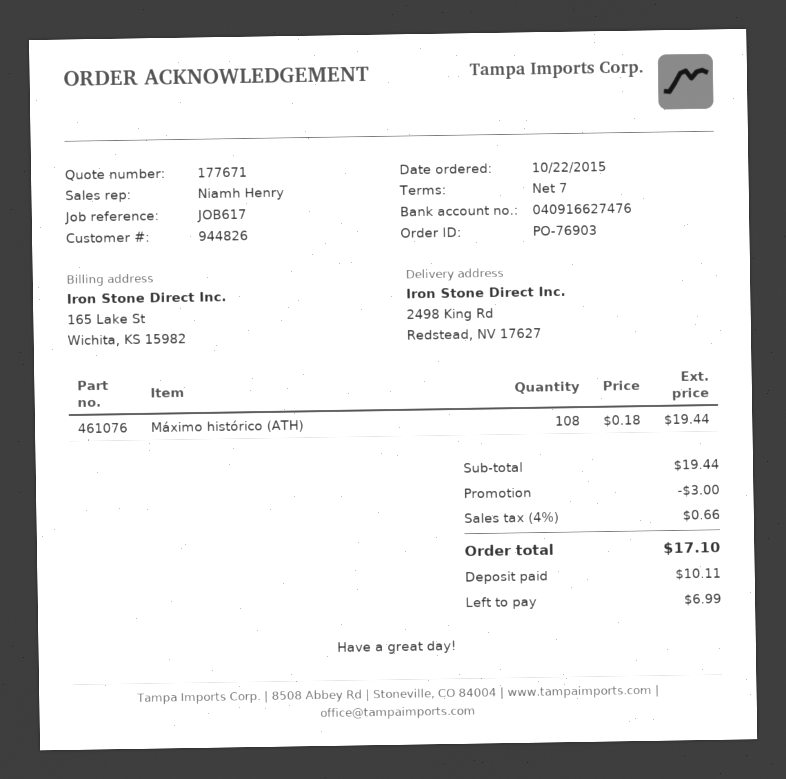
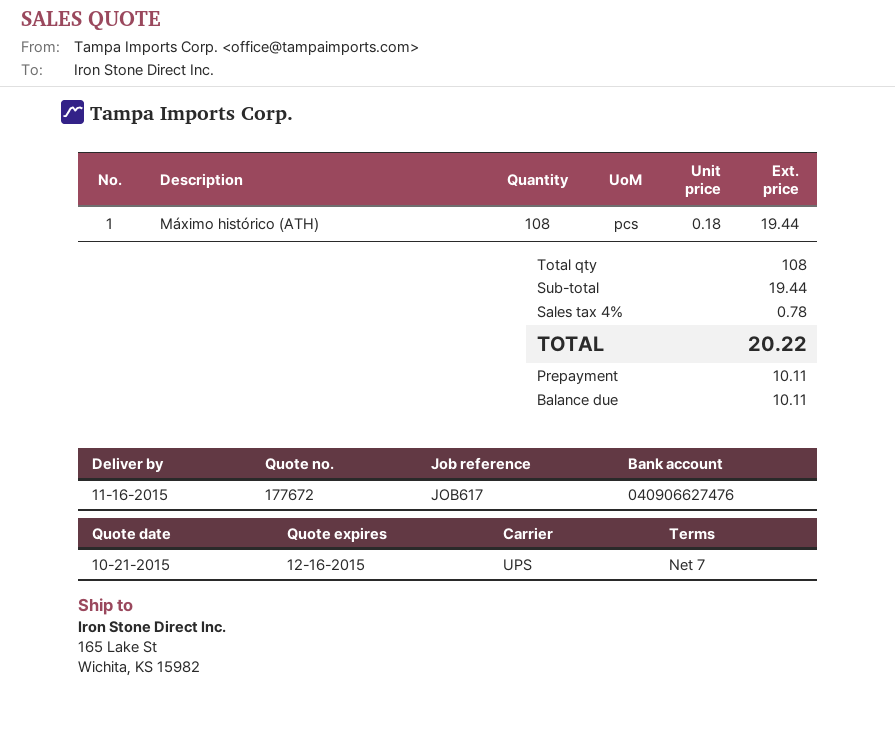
quote number: 177671 -> 177672
bank account: 040916627476 -> 040906627476
ship to: 2498 King Rd, Redstead, NV 17627 -> 165 Lake St, Wichita, KS 15982
discount: 3.00 -> none
tax: 4% = 0.66 -> 4% = 0.78
total: 17.10 -> 20.22
balance: 6.99 -> 10.11

